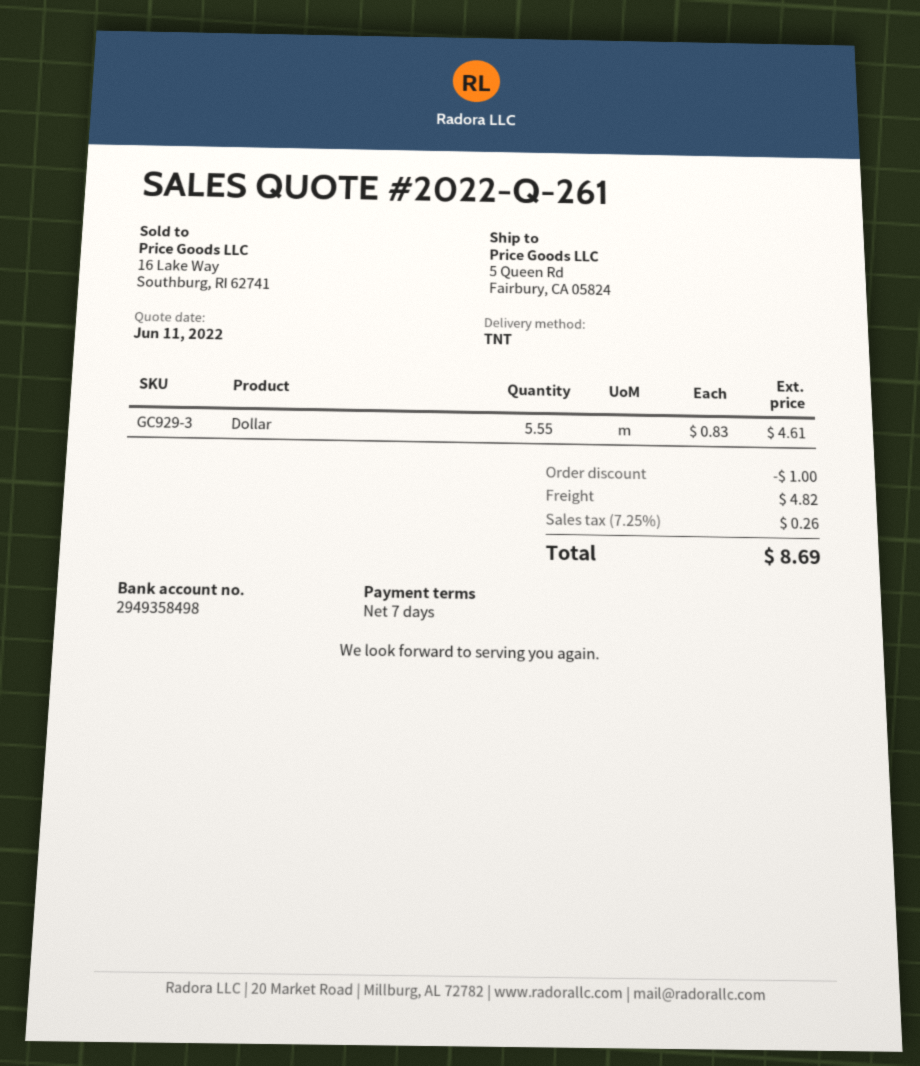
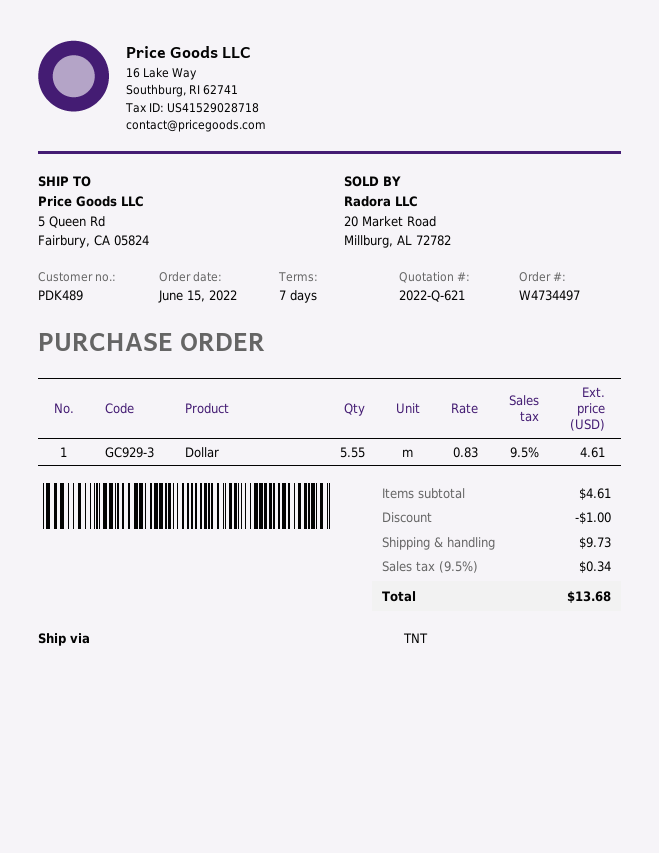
quote number: 2022-Q-261 -> 2022-Q-621
shipping: 4.82 -> 9.73
tax: 7.25% = 0.26 -> 9.5% = 0.34
total: 8.69 -> 13.68

